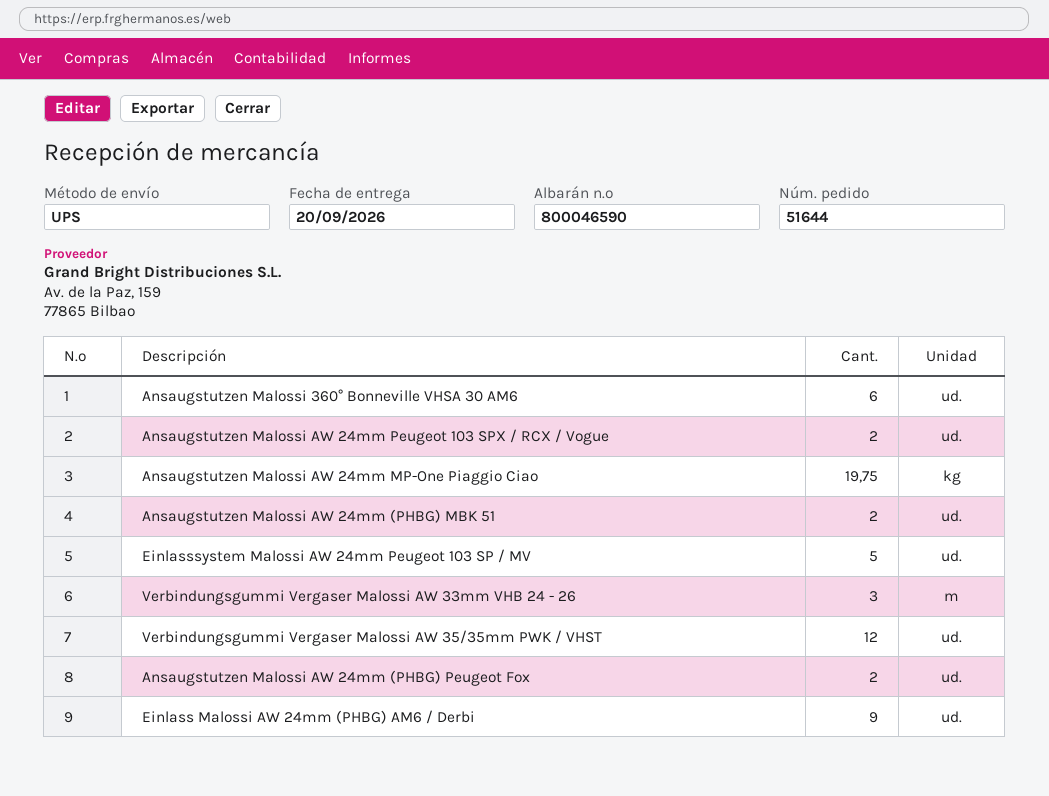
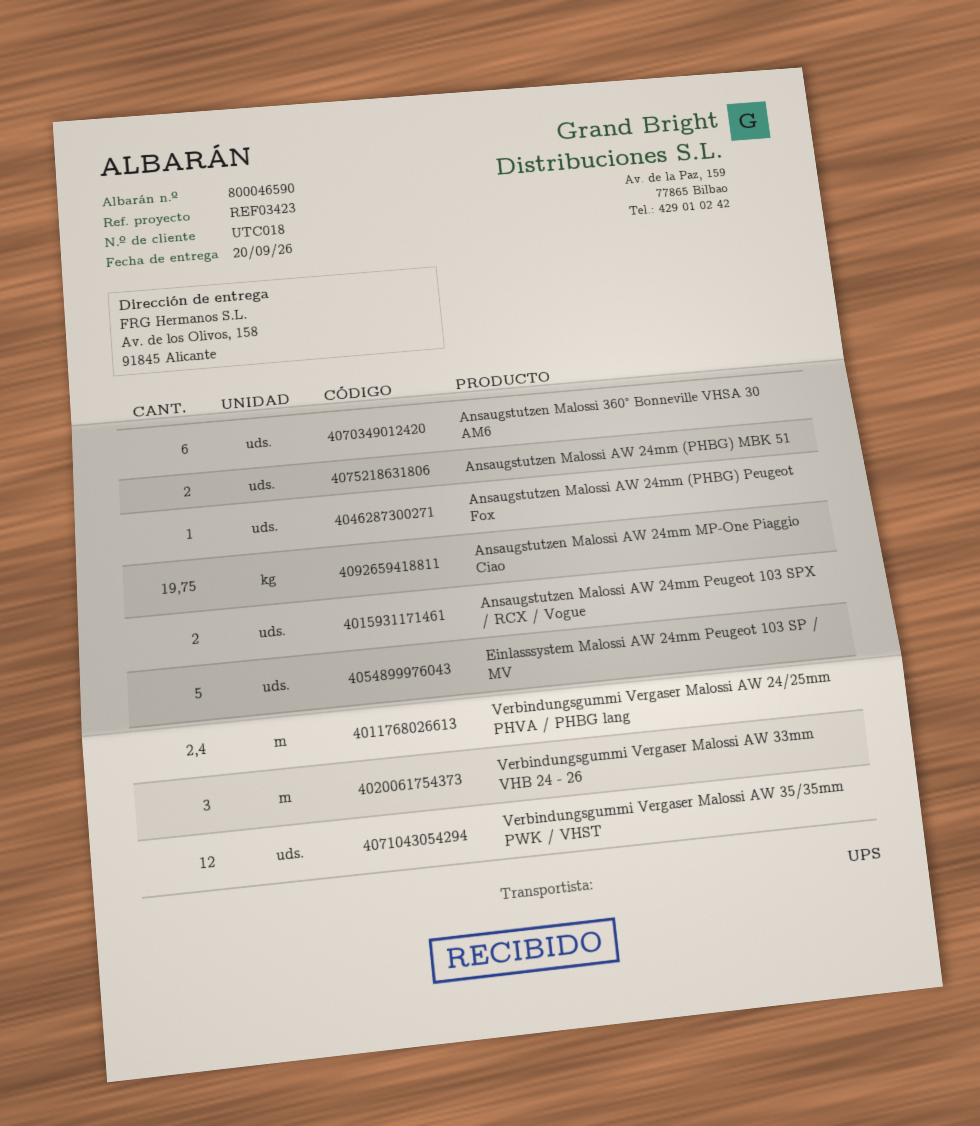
Ansaugstutzen Malossi AW 24mm (PHBG) Peugeot Fox: 2 -> 1
Einlass Malossi AW 24mm (PHBG) AM6 / Derbi: 9 -> none
Verbindungsgummi Vergaser Malossi AW 24/25mm PHVA / PHBG lang: none -> 2.4

